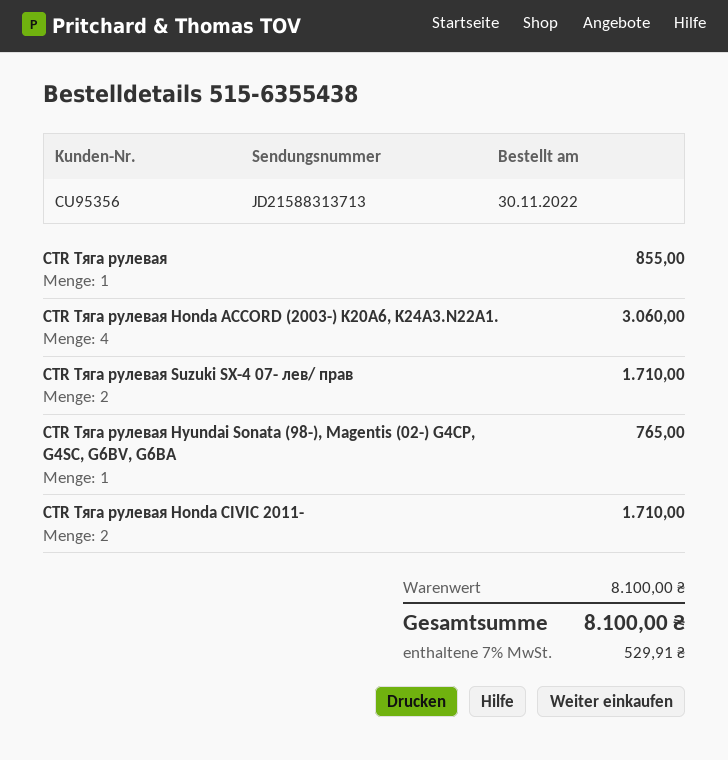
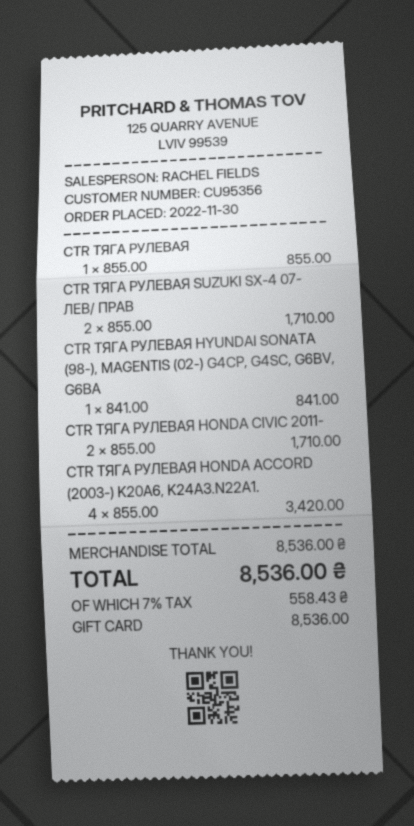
CTR Тяга рулевая Honda ACCORD (2003-) K20A6, K24A3.N22A1.: 4 for 3060.00 -> 4 for 3420.00
CTR Тяга рулевая Hyundai Sonata (98-), Magentis (02-) G4CP, G4SC, G6BV, G6BA: 1 for 765.00 -> 1 for 841.00
subtotal: 8100.00 -> 8536.00
tax: 7% = 529.91 -> 7% = 558.43
total: 8100.00 -> 8536.00

